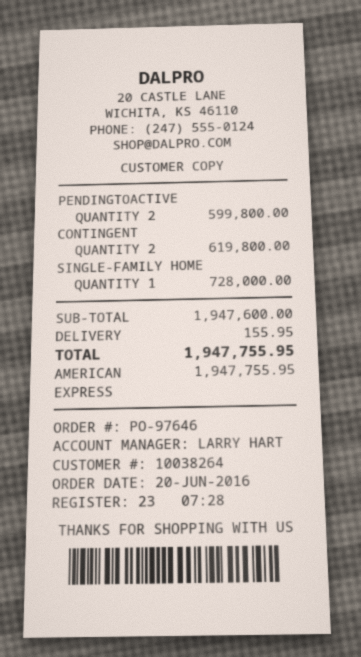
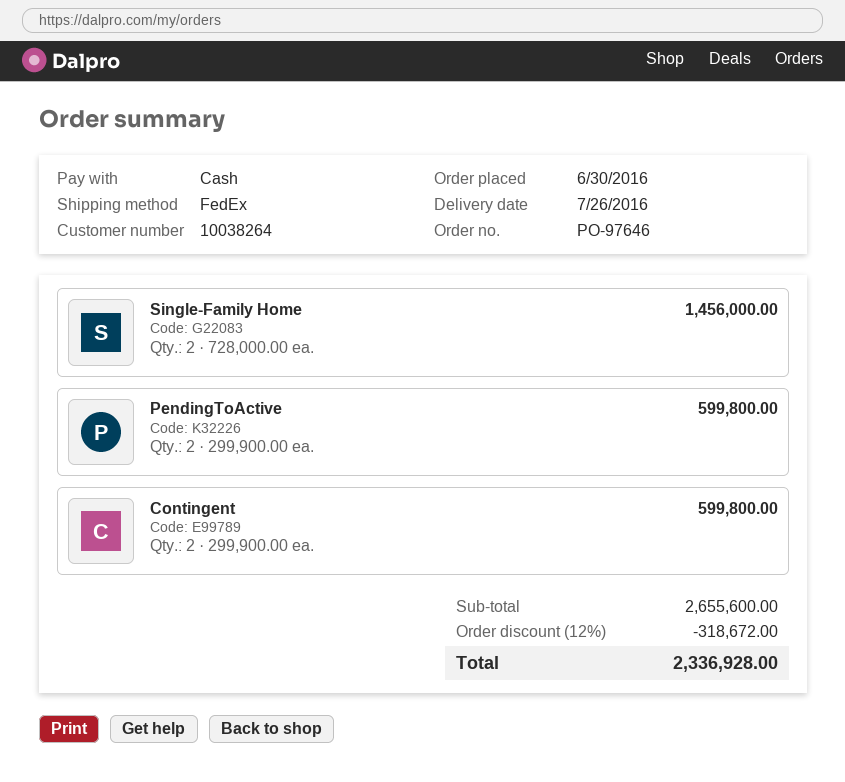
order date: 2016-06-20 -> 2016-06-30
payment method: American Express -> cash
CONTINGENT: 2 for 619800.00 -> 2 for 599800.00
SINGLE-FAMILY HOME: 1 for 728000.00 -> 2 for 1456000.00
subtotal: 1947600.00 -> 2655600.00
discount: none -> 12% = 318672.00
shipping: 155.95 -> none
total: 1947755.95 -> 2336928.00

